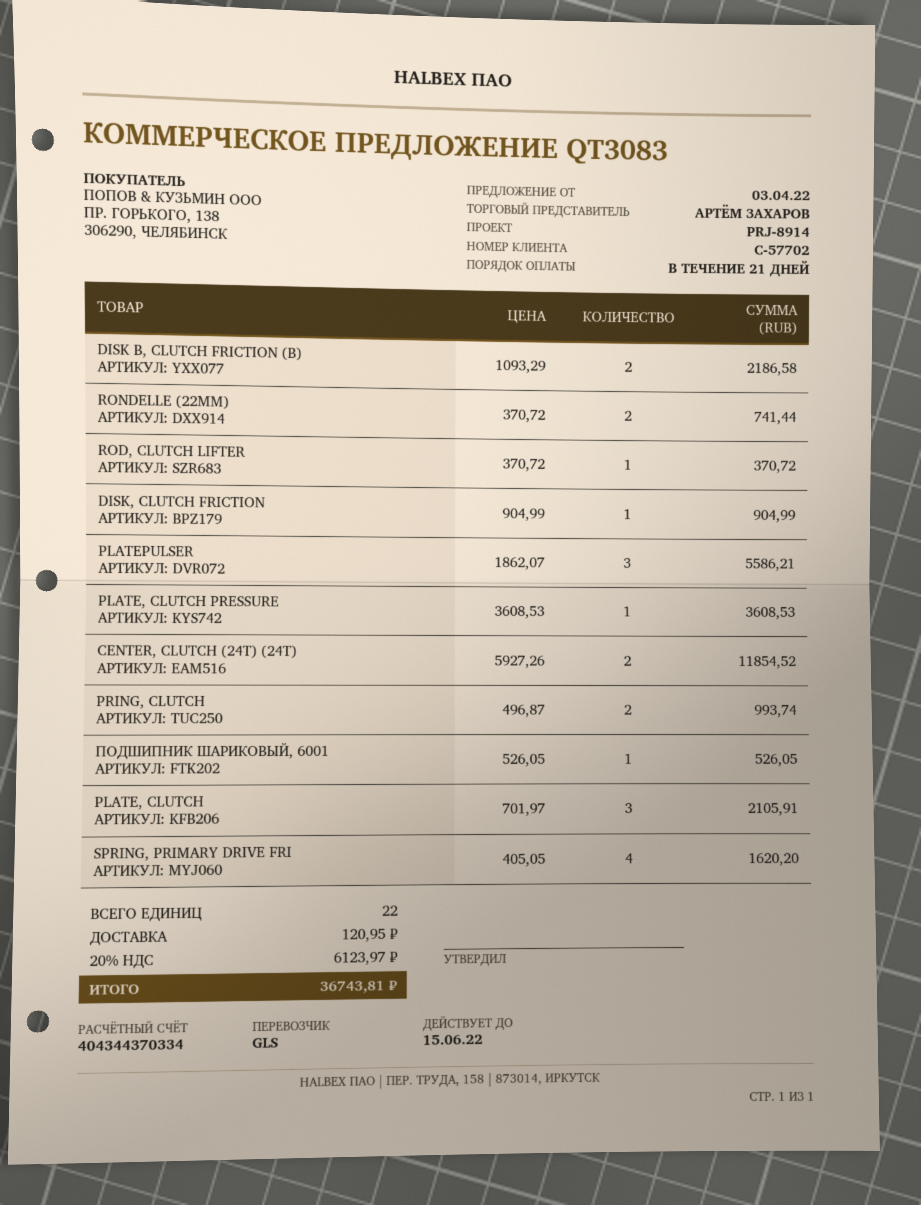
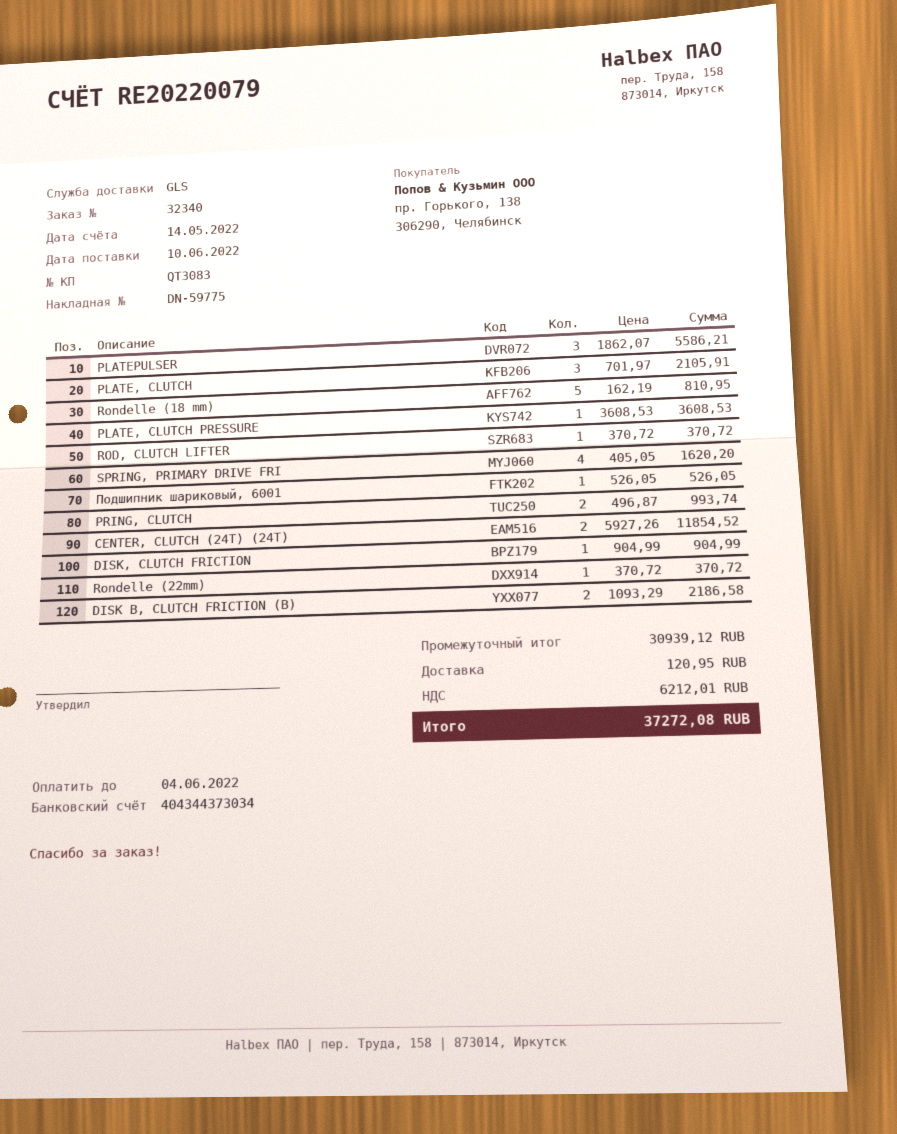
bank account: 404344370334 -> 404344373034
RONDELLE (22MM): 2 x 370.72 = 741.44 -> 1 x 370.72 = 370.72
Rondelle (18 mm): none -> 5 x 162.19 = 810.95
tax: 6123.97 -> 6212.01
total: 36743.81 -> 37272.08

